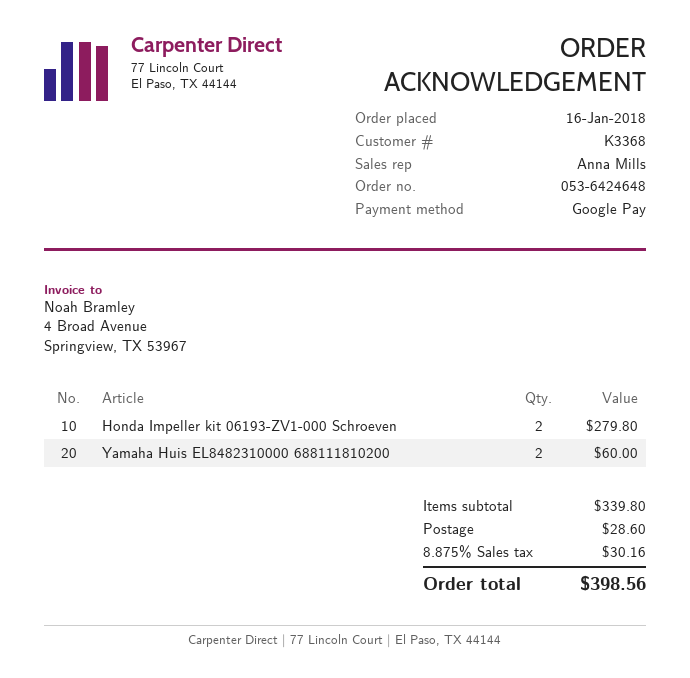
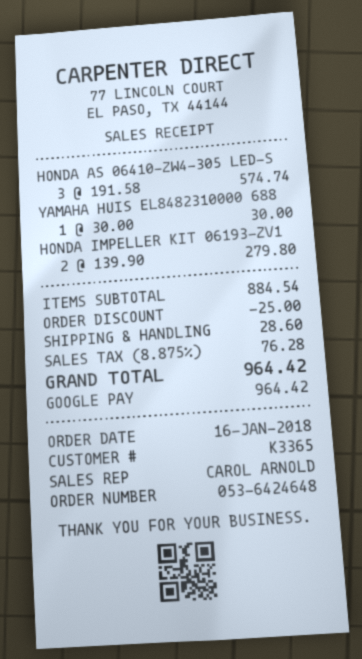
customer number: K3368 -> K3365
sales rep: Anna Mills -> CAROL ARNOLD
Yamaha Huis EL8482310000 688111810200: 2 for 60.00 -> 1 for 30.00
HONDA AS 06410-ZW4-305 LED-S: none -> 3 for 574.74
subtotal: 339.80 -> 884.54
discount: none -> 25.00
tax: 8.875% = 30.16 -> 8.875% = 76.28
total: 398.56 -> 964.42

